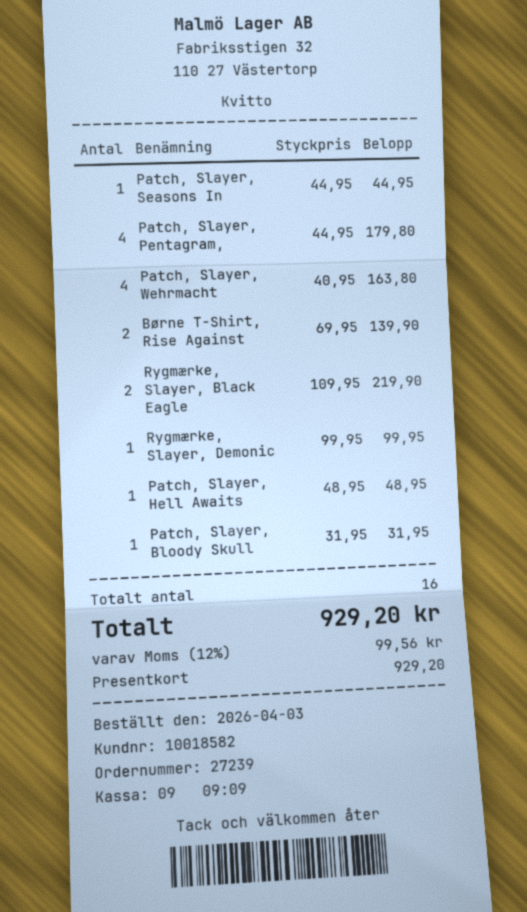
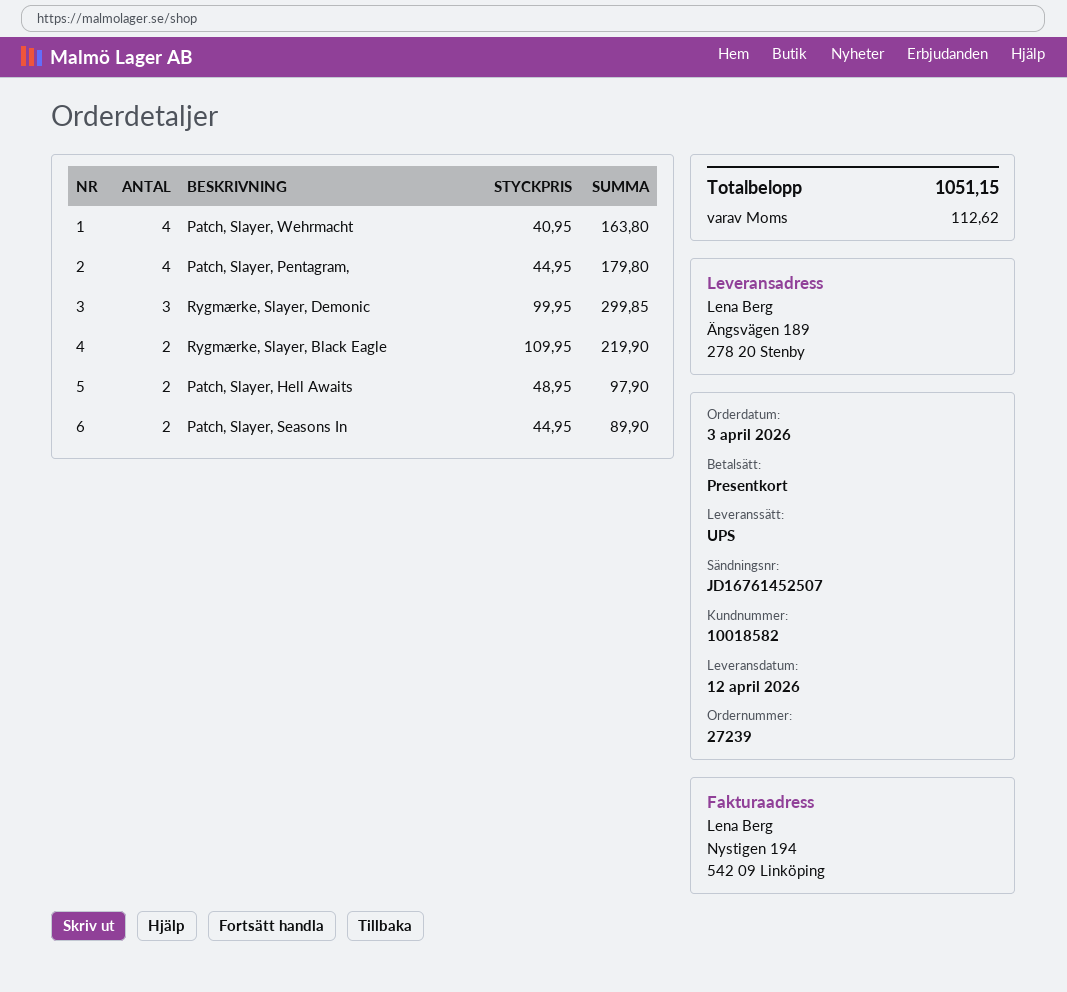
Patch, Slayer, Seasons In: 1 x 44.95 = 44.95 -> 2 x 44.95 = 89.90
Børne T-Shirt, Rise Against: 2 x 69.95 = 139.90 -> none
Rygmærke, Slayer, Demonic: 1 x 99.95 = 99.95 -> 3 x 99.95 = 299.85
Patch, Slayer, Hell Awaits: 1 x 48.95 = 48.95 -> 2 x 48.95 = 97.90
Patch, Slayer, Bloody Skull: 1 x 31.95 = 31.95 -> none
tax: 99.56 -> 112.62
total: 929.20 -> 1051.15

